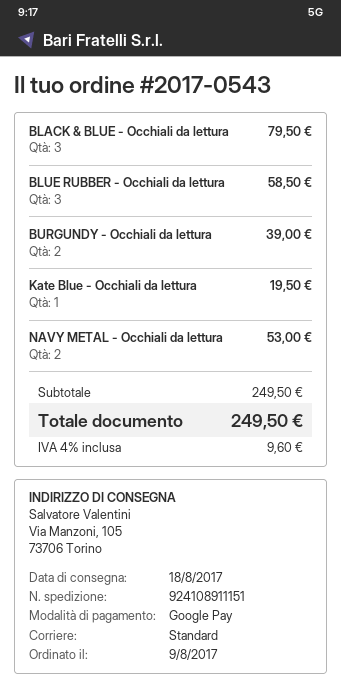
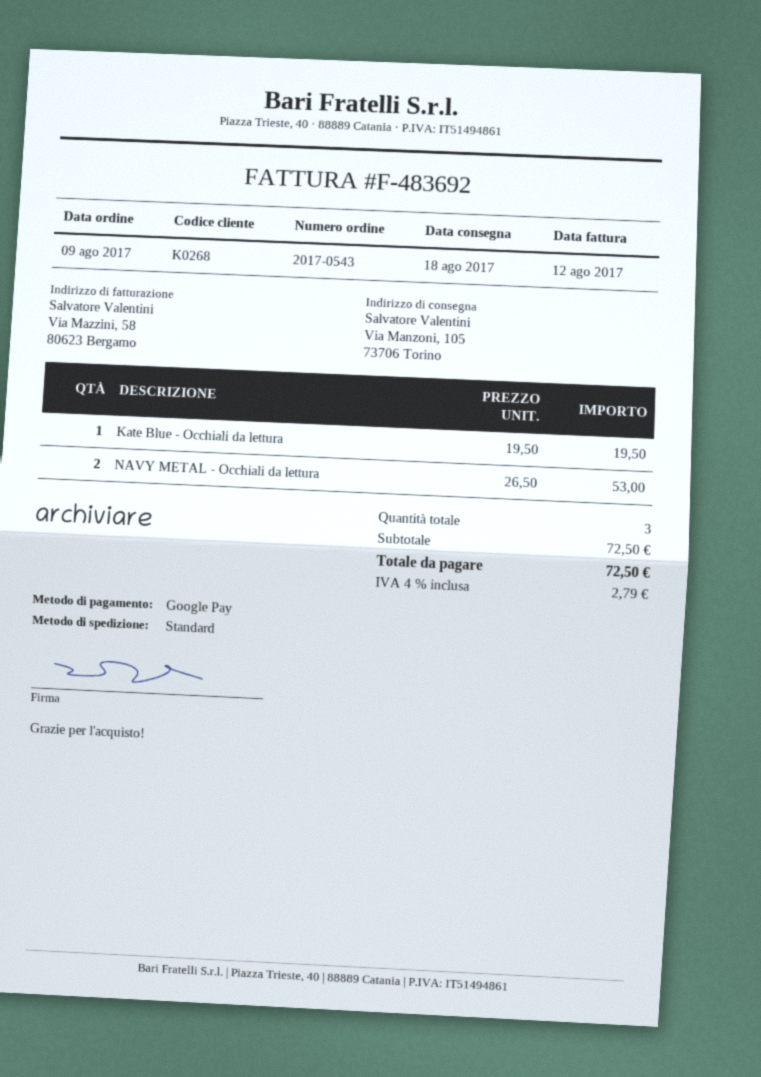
BLACK & BLUE - Occhiali da lettura: 3 for 79.50 -> none
BLUE RUBBER - Occhiali da lettura: 3 for 58.50 -> none
BURGUNDY - Occhiali da lettura: 2 for 39.00 -> none
subtotal: 249.50 -> 72.50
tax: 4% = 9.60 -> 4% = 2.79
total: 249.50 -> 72.50

